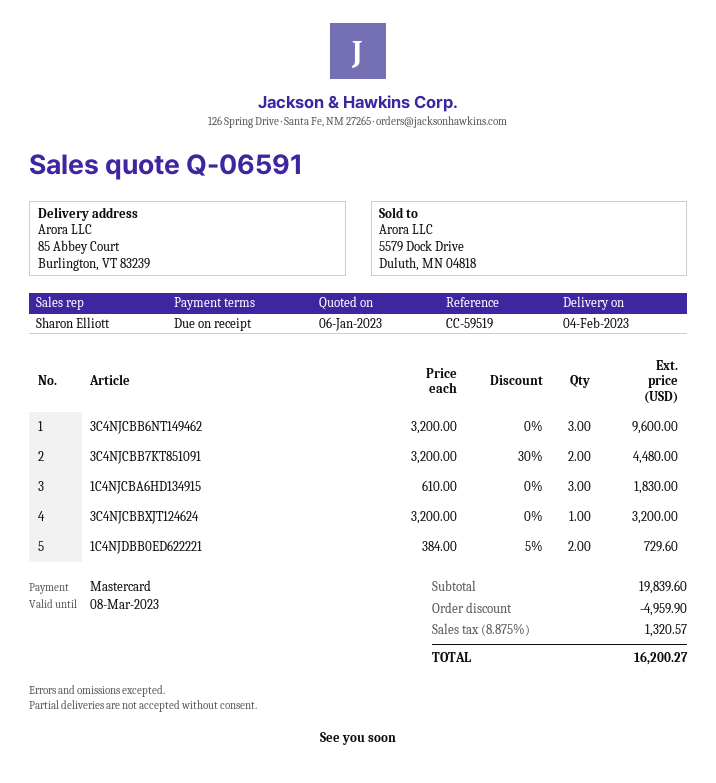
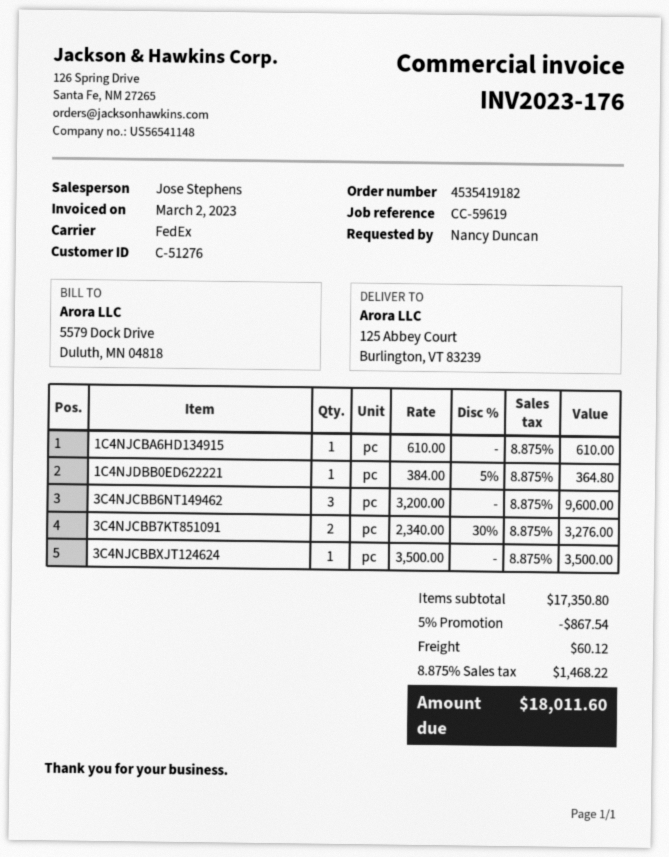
reference: CC-59519 -> CC-59619
sales rep: Sharon Elliott -> Jose Stephens
ship to: 85 Abbey Court, Burlington, VT 83239 -> 125 Abbey Court, Burlington, VT 83239
3C4NJCBB7KT851091: 2 x 3200.00 - 30% = 4480.00 -> 2 x 2340.00 - 30% = 3276.00
1C4NJCBA6HD134915: 3 x 610.00 = 1830.00 -> 1 x 610.00 = 610.00
3C4NJCBBXJT124624: 1 x 3200.00 = 3200.00 -> 1 x 3500.00 = 3500.00
1C4NJDBB0ED622221: 2 x 384.00 - 5% = 729.60 -> 1 x 384.00 - 5% = 364.80
subtotal: 19839.60 -> 17350.80
discount: 4959.90 -> 867.54
shipping: none -> 60.12
tax: 8.875% = 1320.57 -> 8.875% = 1468.22
total: 16200.27 -> 18011.60

